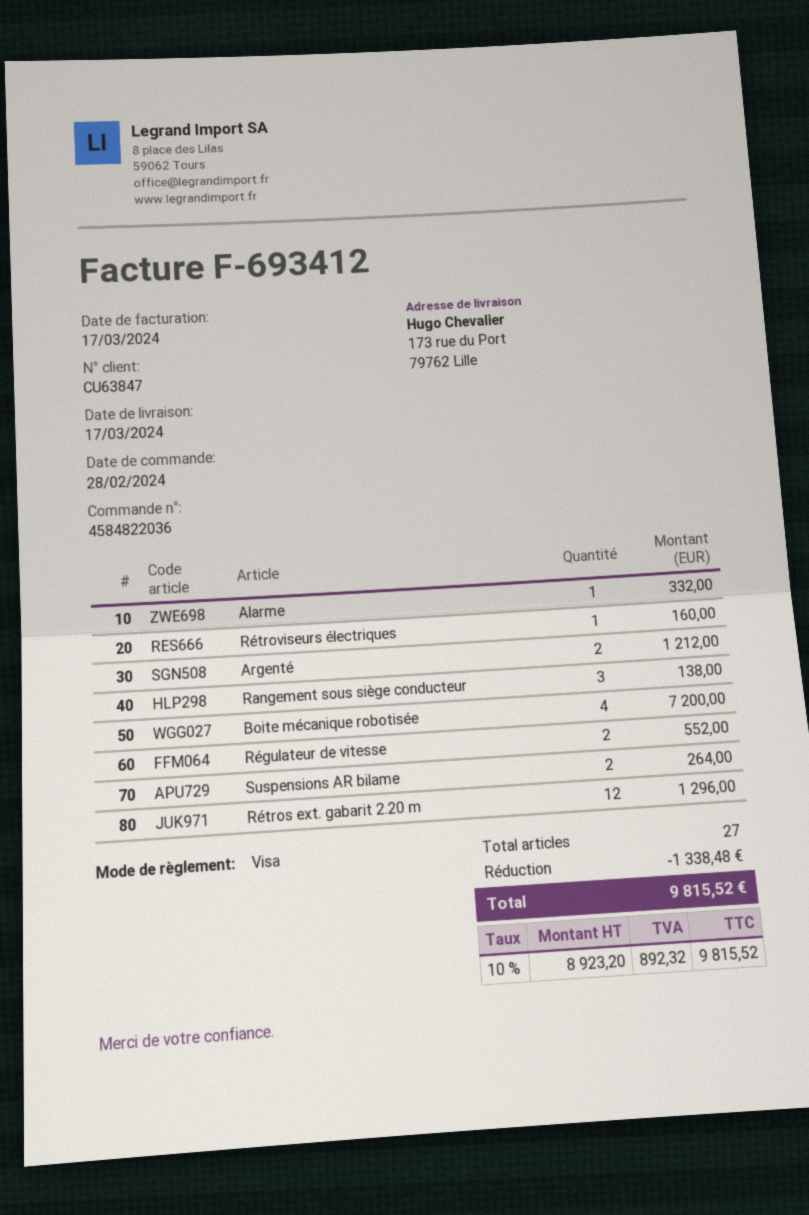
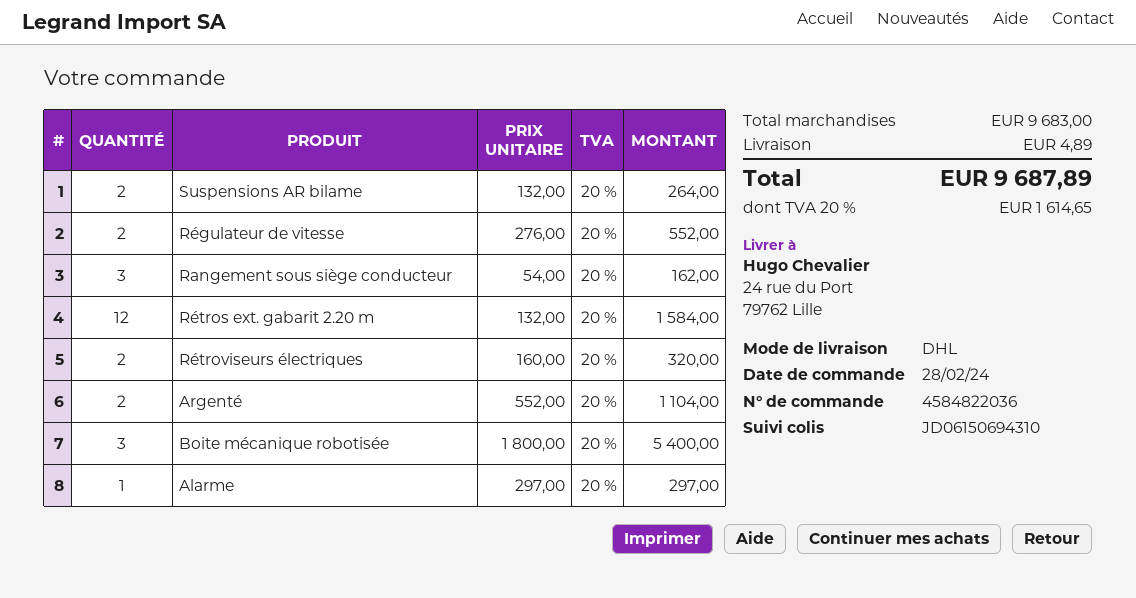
ship to: 173 rue du Port, 79762 Lille -> 24 rue du Port, 79762 Lille
Alarme: 1 for 332.00 -> 1 for 297.00
Rétroviseurs électriques: 1 for 160.00 -> 2 for 320.00
Argenté: 2 for 1212.00 -> 2 for 1104.00
Rangement sous siège conducteur: 3 for 138.00 -> 3 for 162.00
Boite mécanique robotisée: 4 for 7200.00 -> 3 for 5400.00
Rétros ext. gabarit 2.20 m: 12 for 1296.00 -> 12 for 1584.00
discount: 1338.48 -> none
shipping: none -> 4.89
tax: 10% = 892.32 -> 20% = 1614.65
total: 9815.52 -> 9687.89

